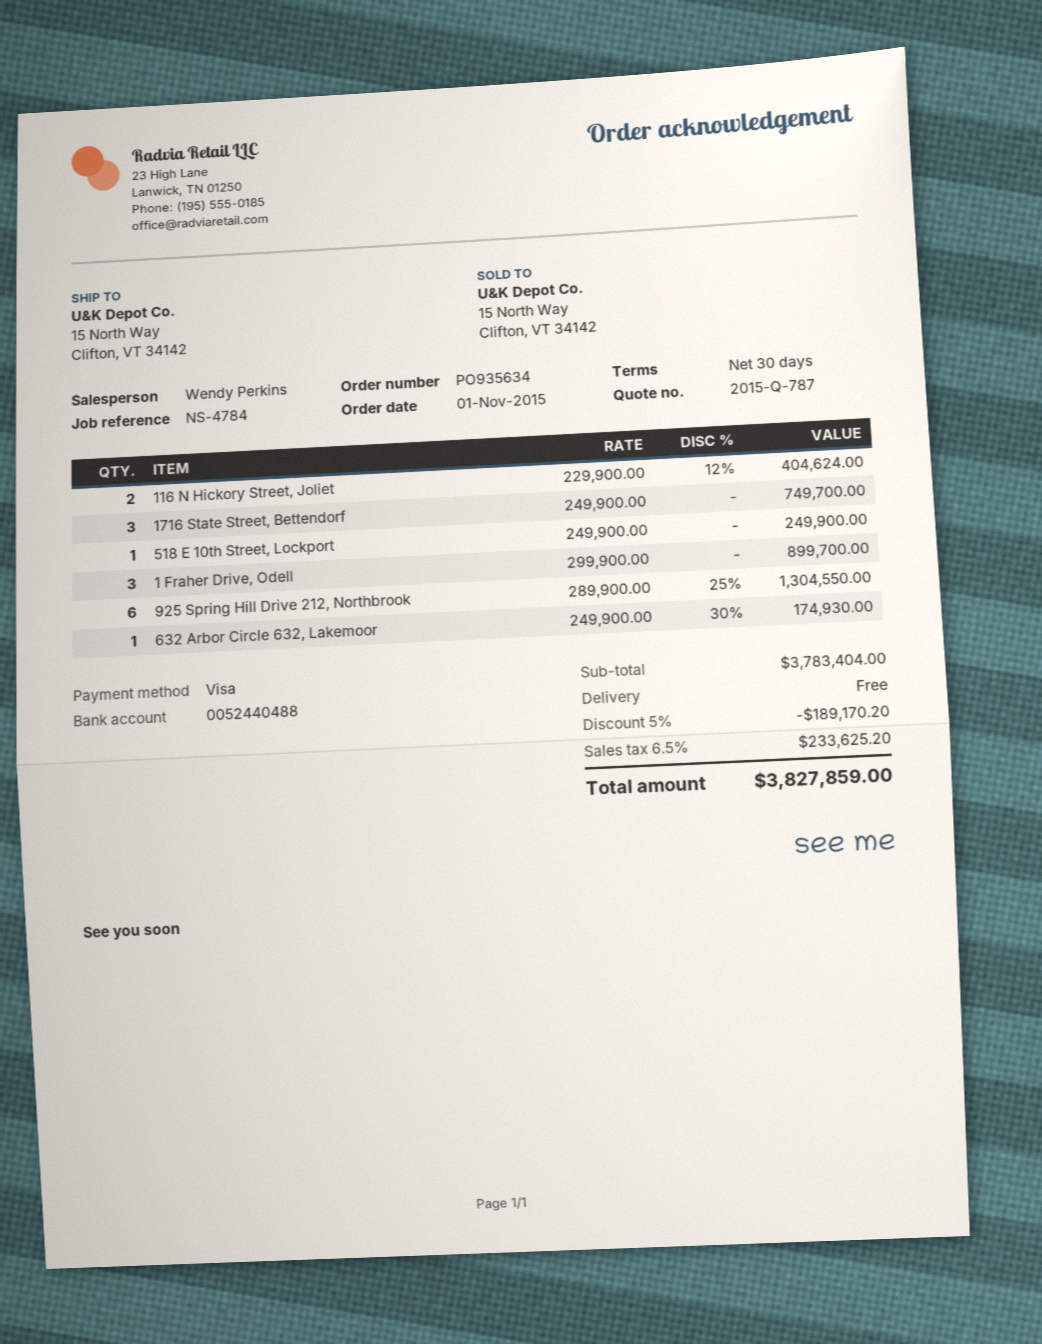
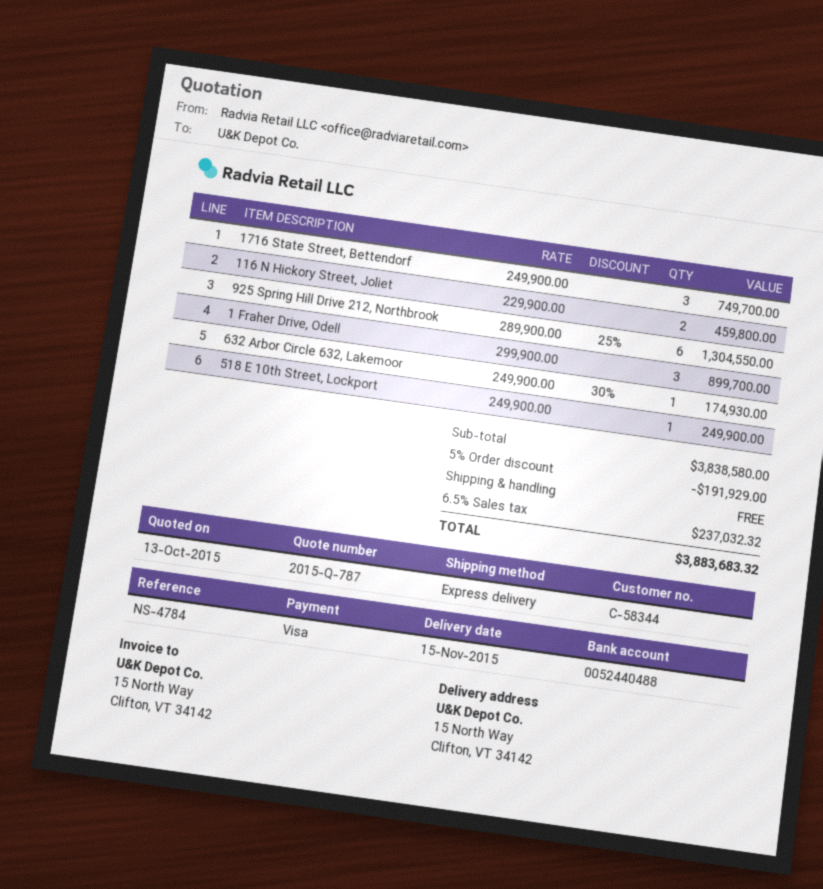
116 N Hickory Street, Joliet: 2 x 229900.00 - 12% = 404624.00 -> 2 x 229900.00 = 459800.00
subtotal: 3783404.00 -> 3838580.00
discount: 5% = 189170.20 -> 5% = 191929.00
tax: 6.5% = 233625.20 -> 6.5% = 237032.32
total: 3827859.00 -> 3883683.32

